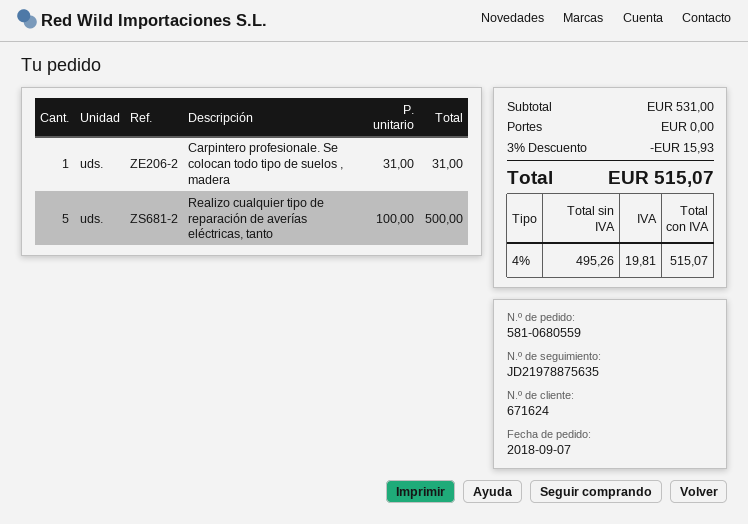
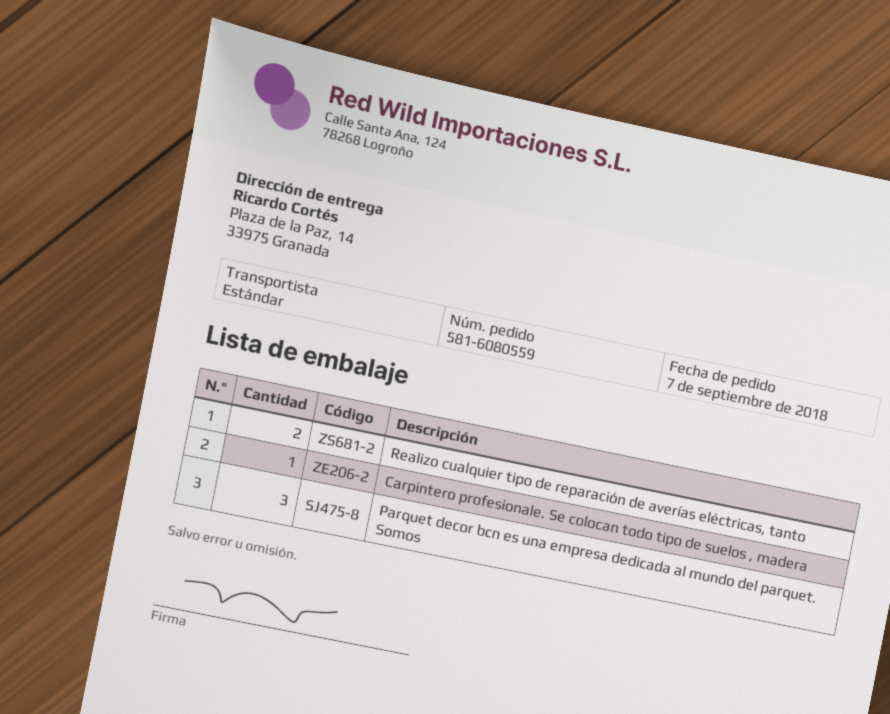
order number: 581-0680559 -> 581-6080559
Realizo cualquier tipo de reparación de averías eléctricas, tanto: 5 -> 2
Parquet decor bcn es una empresa dedicada al mundo del parquet. Somos: none -> 3

